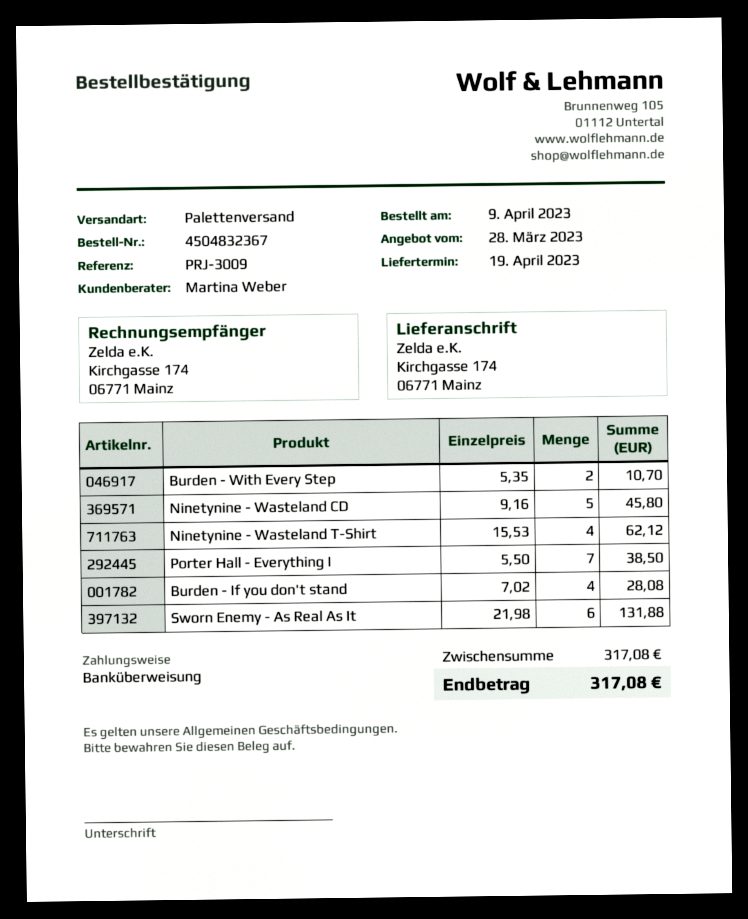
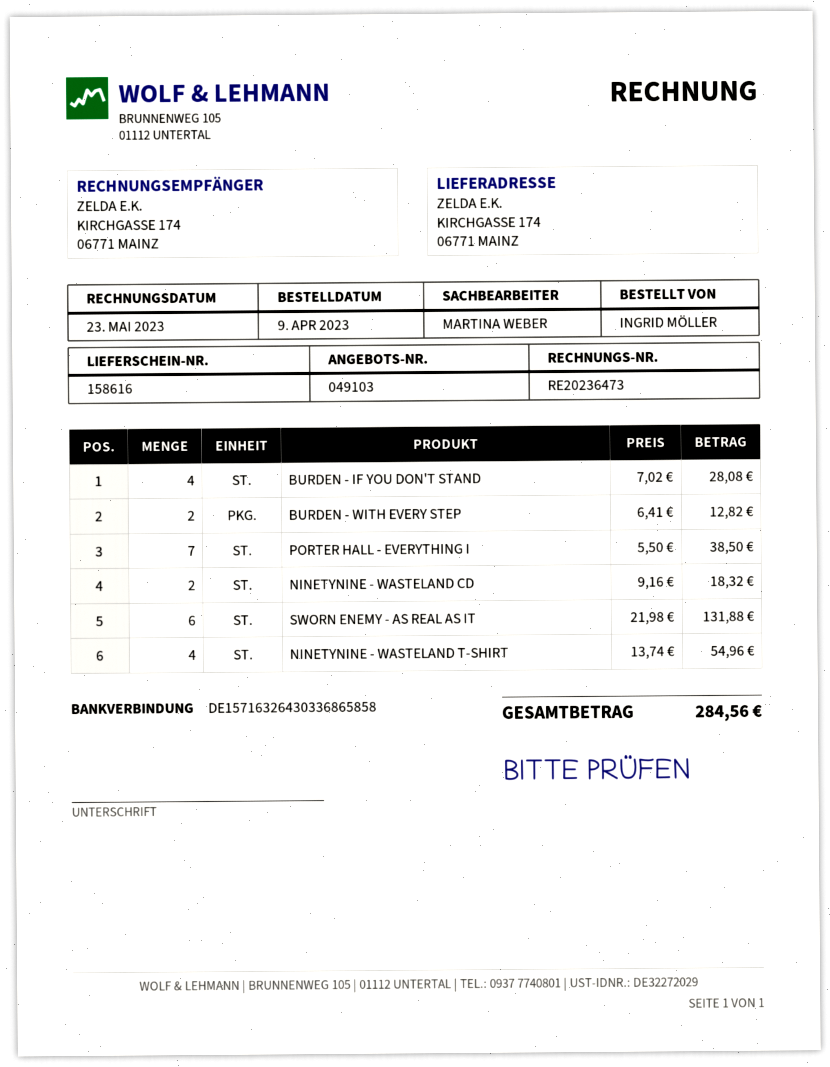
Burden - With Every Step: 2 x 5.35 = 10.70 -> 2 x 6.41 = 12.82
Ninetynine - Wasteland CD: 5 x 9.16 = 45.80 -> 2 x 9.16 = 18.32
Ninetynine - Wasteland T-Shirt: 4 x 15.53 = 62.12 -> 4 x 13.74 = 54.96
total: 317.08 -> 284.56

